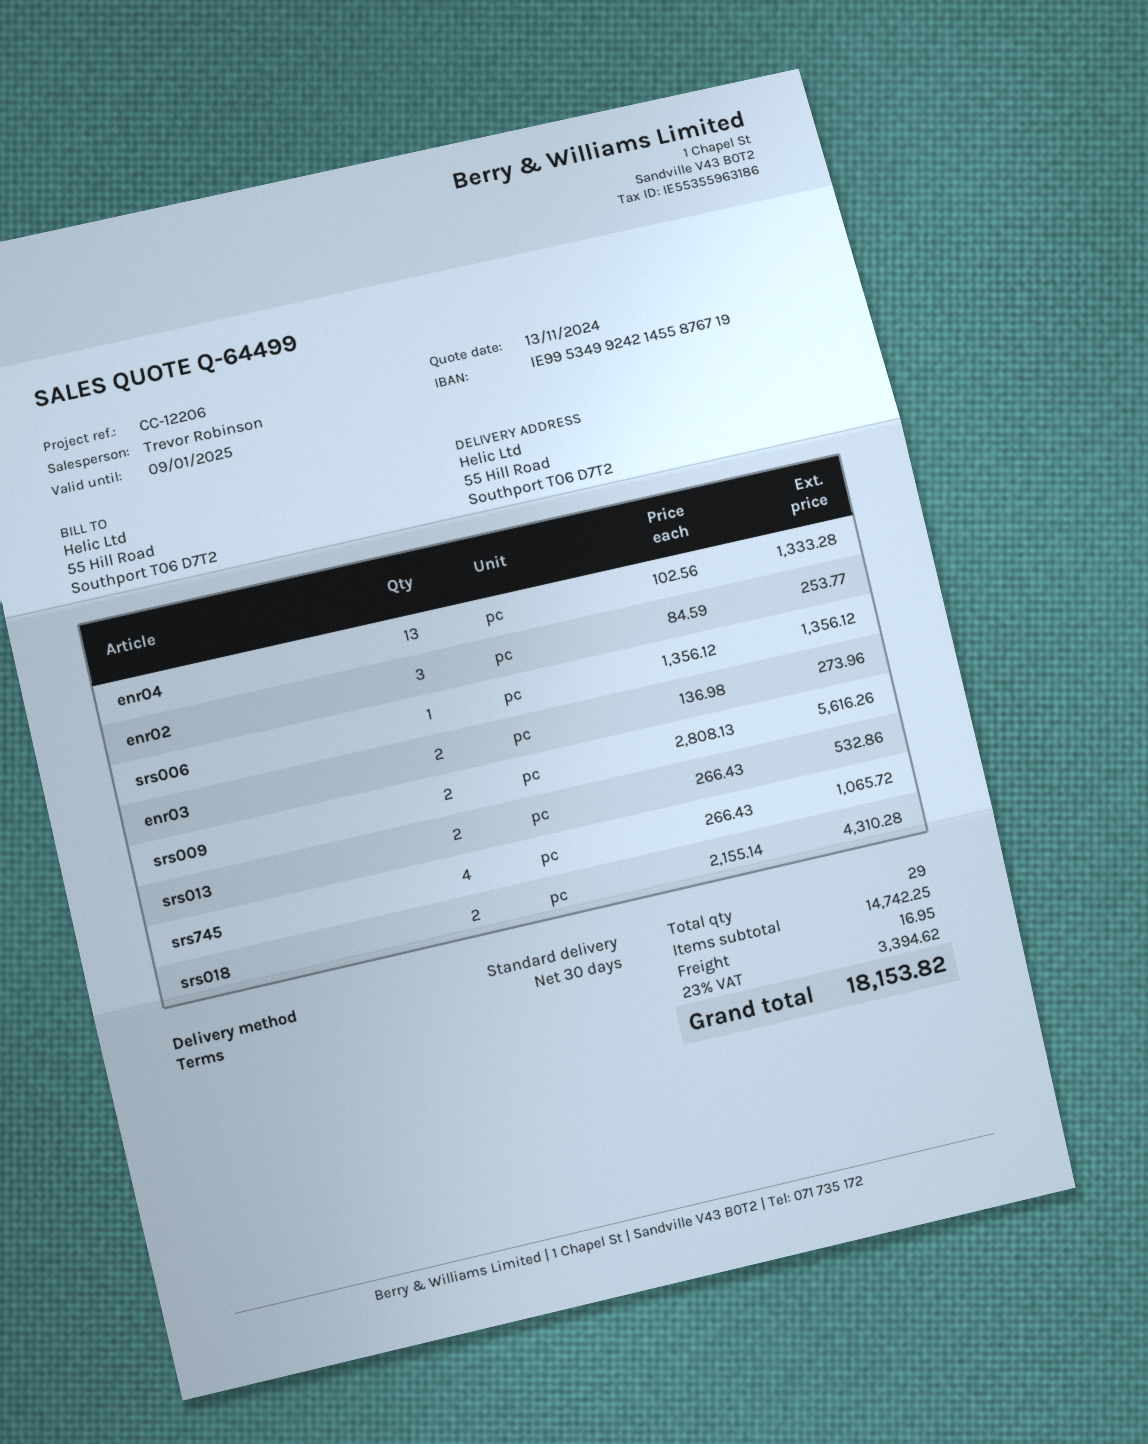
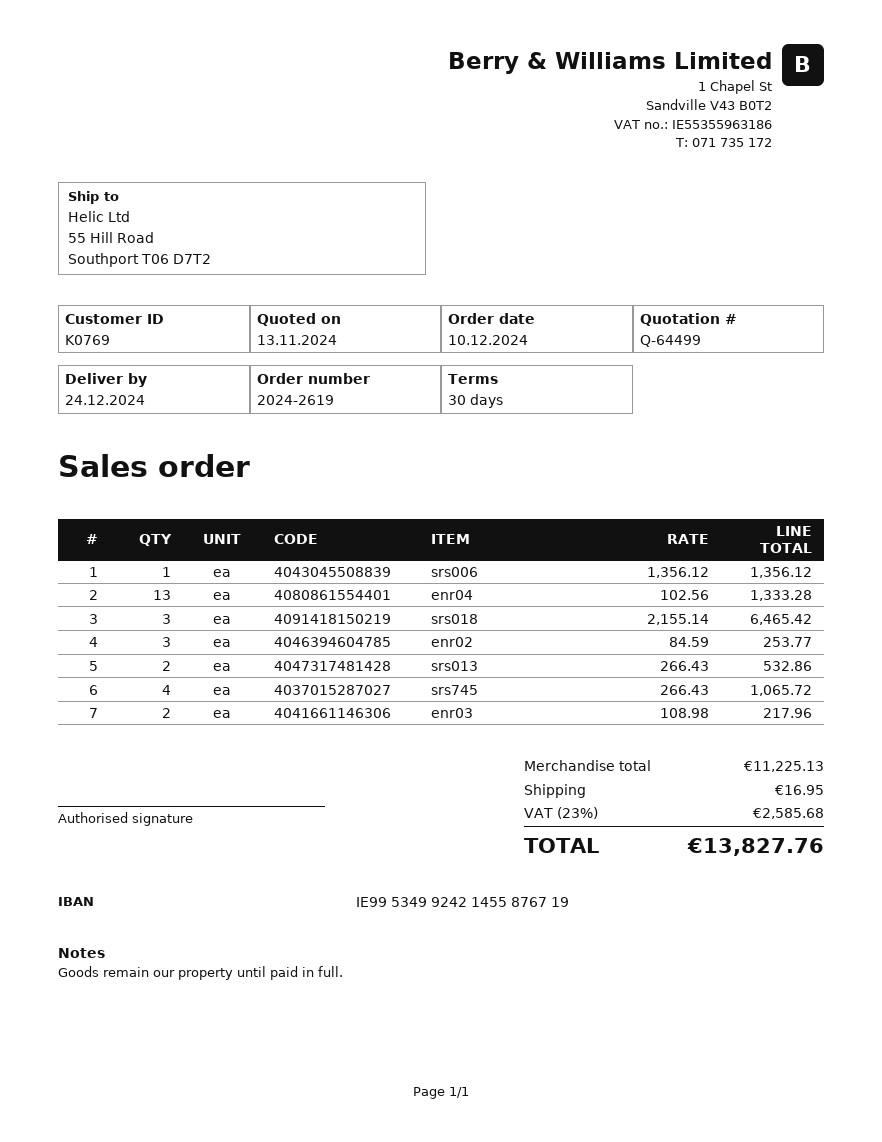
enr03: 2 x 136.98 = 273.96 -> 2 x 108.98 = 217.96
srs009: 2 x 2808.13 = 5616.26 -> none
srs018: 2 x 2155.14 = 4310.28 -> 3 x 2155.14 = 6465.42
subtotal: 14742.25 -> 11225.13
tax: 23% = 3394.62 -> 23% = 2585.68
total: 18153.82 -> 13827.76

